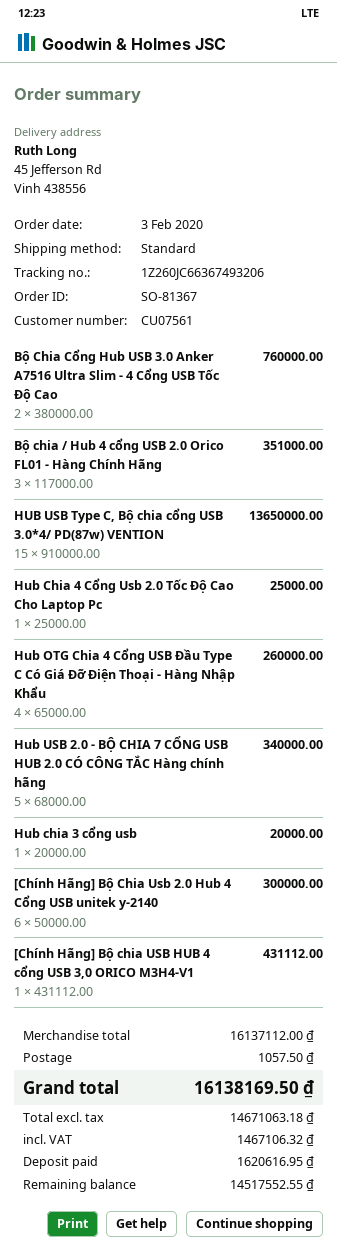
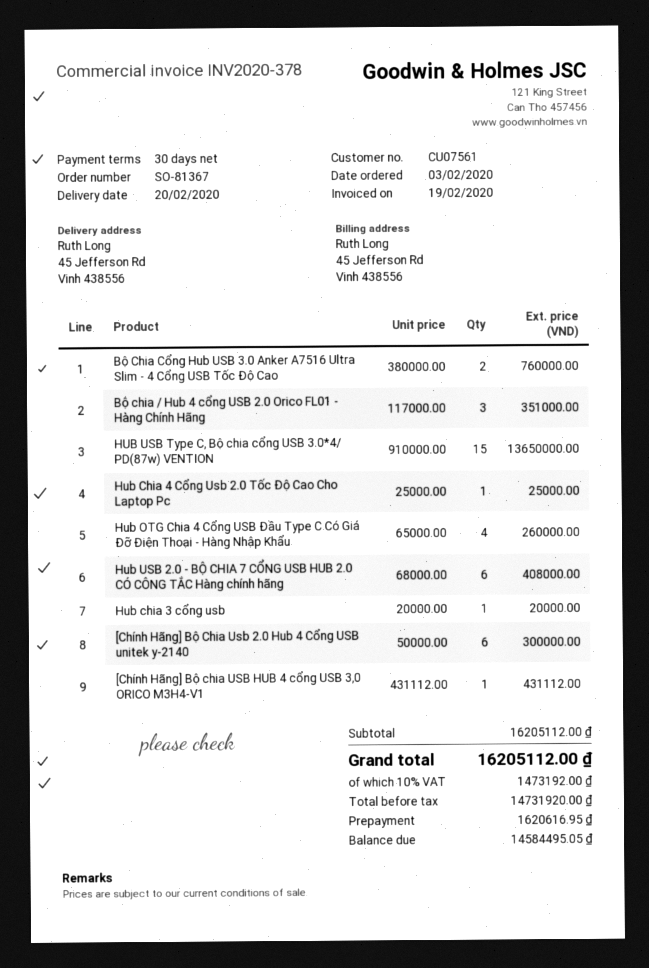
Hub USB 2.0 - BỘ CHIA 7 CỔNG USB HUB 2.0 CÓ CÔNG TẮC Hàng chính hãng: 5 x 68000.00 = 340000.00 -> 6 x 68000.00 = 408000.00
subtotal: 16137112.00 -> 16205112.00
shipping: 1057.50 -> none
net: 14671063.18 -> 14731920.00
tax: 1467106.32 -> 1473192.00
total: 16138169.50 -> 16205112.00
balance: 14517552.55 -> 14584495.05

